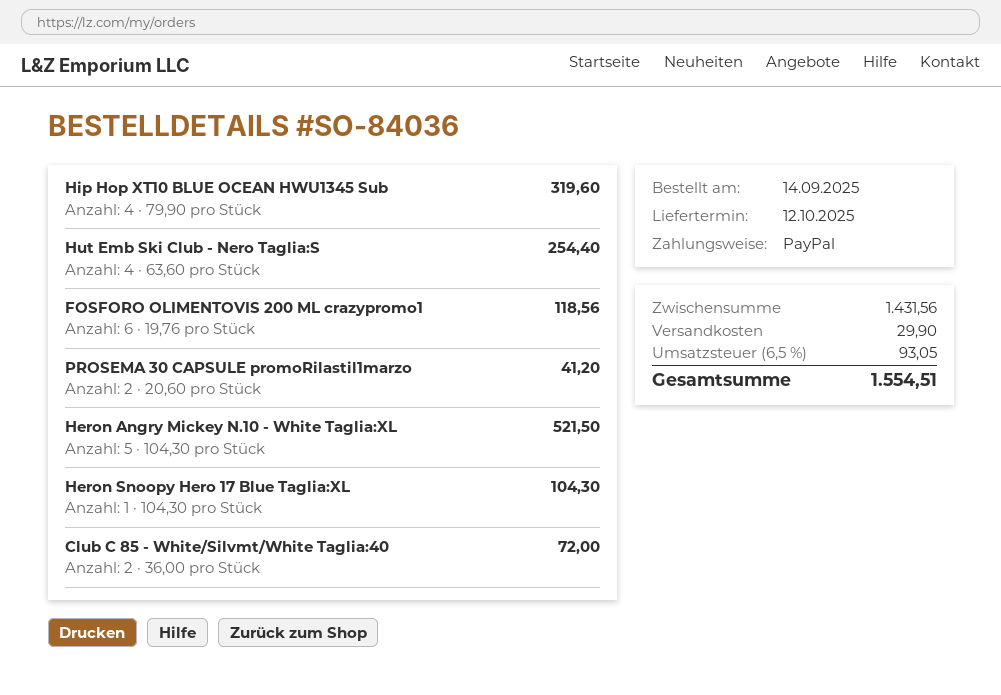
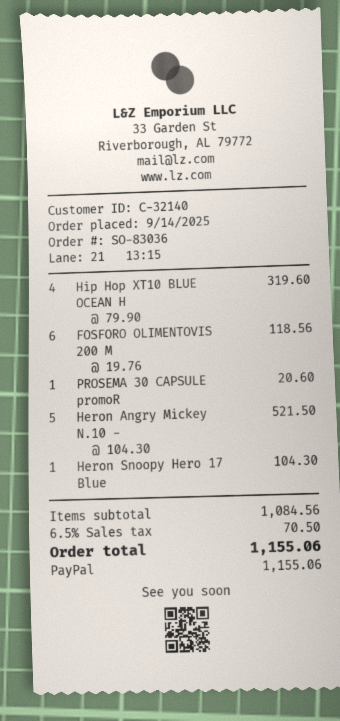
order number: SO-84036 -> SO-83036
Hut Emb Ski Club - Nero Taglia:S: 4 x 63.60 = 254.40 -> none
PROSEMA 30 CAPSULE promoRilastil1marzo: 2 x 20.60 = 41.20 -> 1 x 20.60 = 20.60
Club C 85 - White/Silvmt/White Taglia:40: 2 x 36.00 = 72.00 -> none
subtotal: 1431.56 -> 1084.56
shipping: 29.90 -> none
tax: 6.5% = 93.05 -> 6.5% = 70.50
total: 1554.51 -> 1155.06

